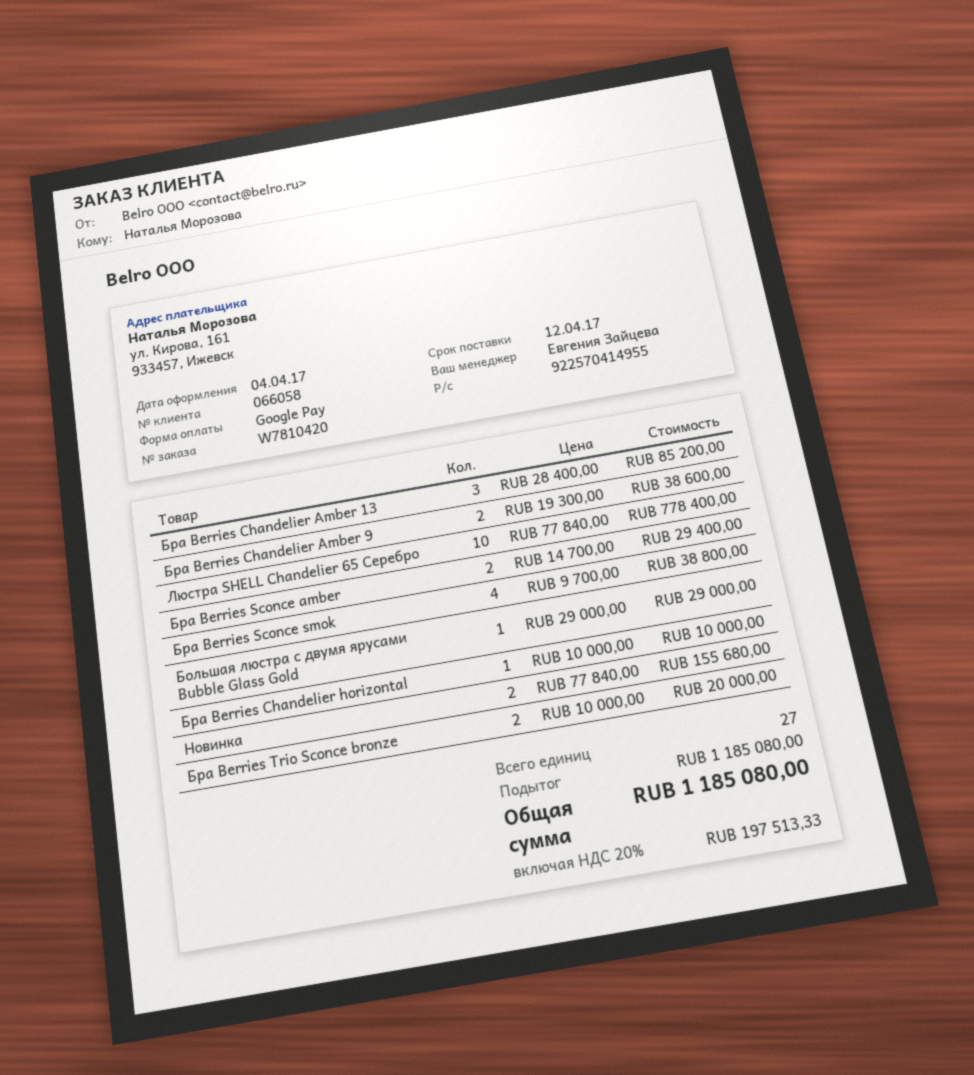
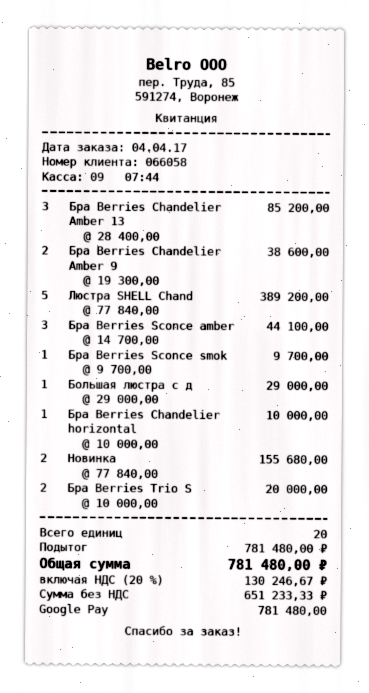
Люстра SHELL Chandelier 65 Серебро: 10 x 77840.00 = 778400.00 -> 5 x 77840.00 = 389200.00
Бра Berries Sconce amber: 2 x 14700.00 = 29400.00 -> 3 x 14700.00 = 44100.00
Бра Berries Sconce smok: 4 x 9700.00 = 38800.00 -> 1 x 9700.00 = 9700.00
total quantity: 27 -> 20
subtotal: 1185080.00 -> 781480.00
tax: 20% = 197513.33 -> 20% = 130246.67
total: 1185080.00 -> 781480.00

